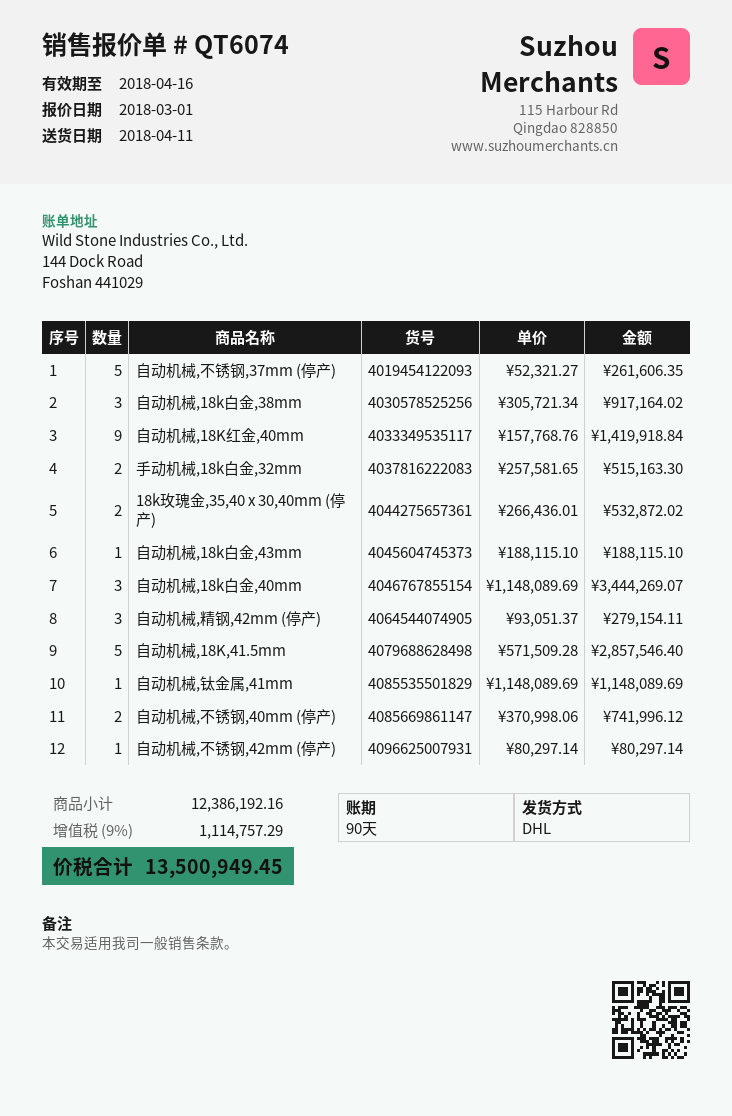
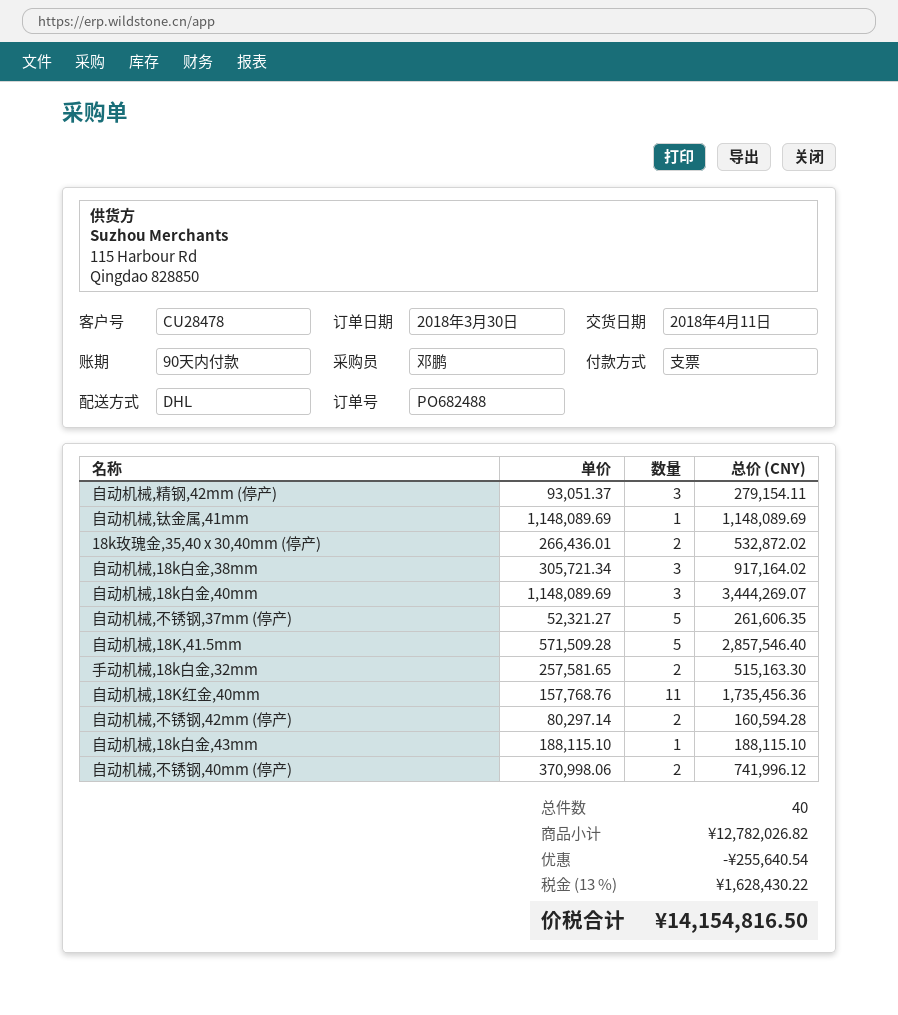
自动机械,18K红金,40mm: 9 x 157768.76 = 1419918.84 -> 11 x 157768.76 = 1735456.36
自动机械,不锈钢,42mm (停产): 1 x 80297.14 = 80297.14 -> 2 x 80297.14 = 160594.28
subtotal: 12386192.16 -> 12782026.82
discount: none -> 255640.54
tax: 9% = 1114757.29 -> 13% = 1628430.22
total: 13500949.45 -> 14154816.50

